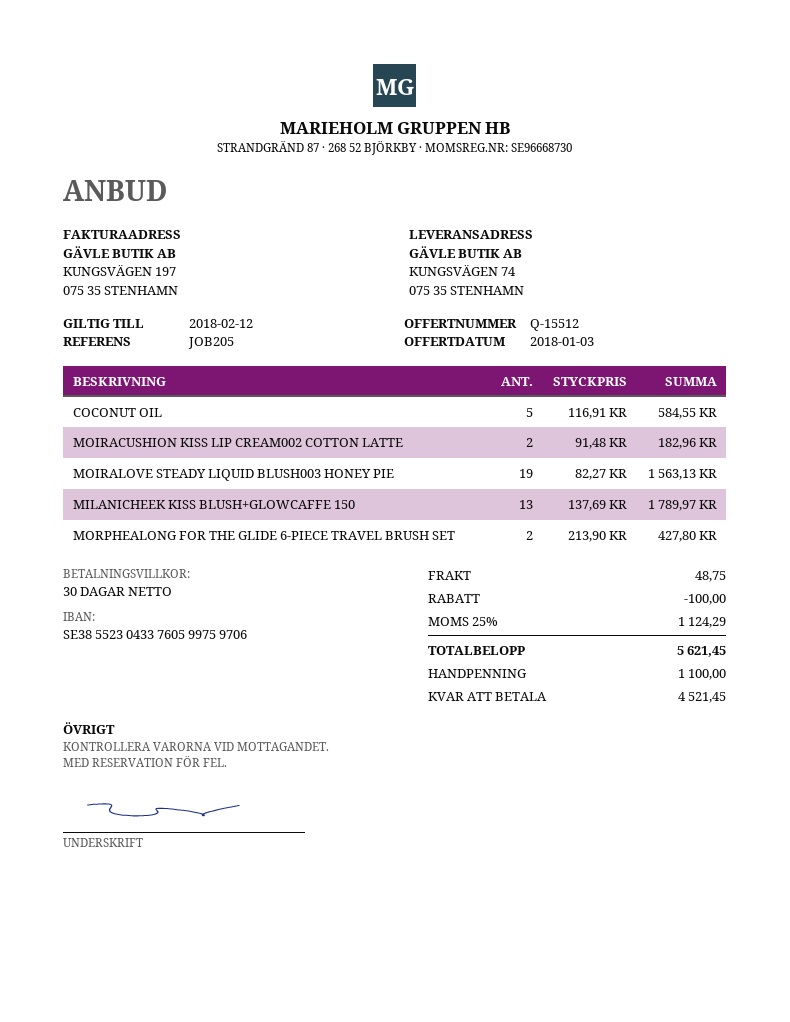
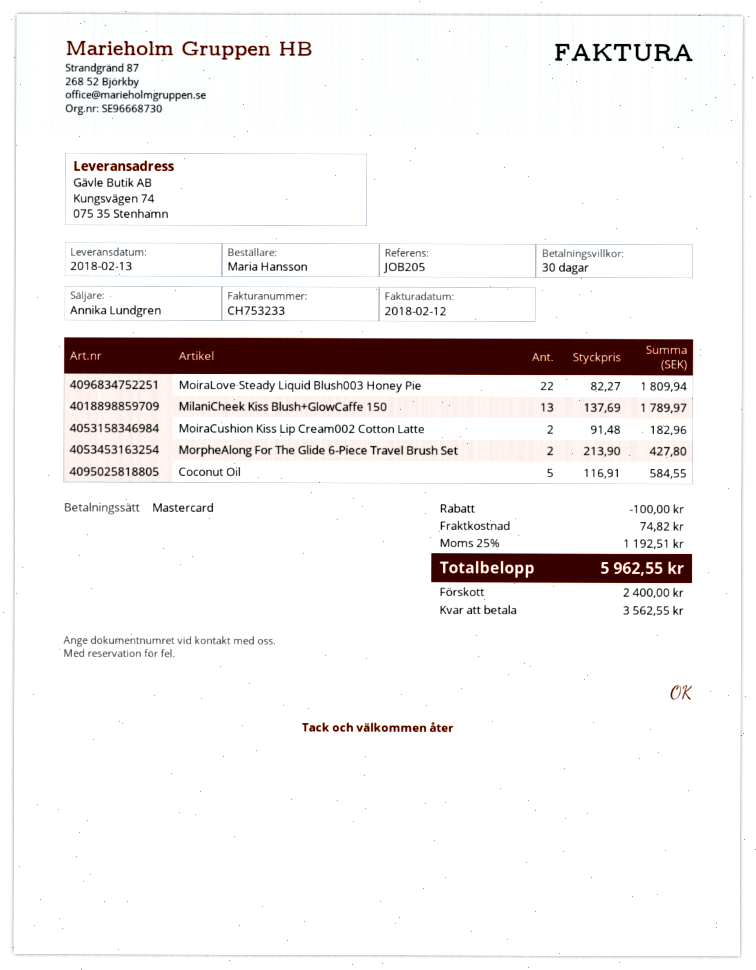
MOIRALOVE STEADY LIQUID BLUSH003 HONEY PIE: 19 x 82.27 = 1563.13 -> 22 x 82.27 = 1809.94
shipping: 48.75 -> 74.82
tax: 25% = 1124.29 -> 25% = 1192.51
total: 5621.45 -> 5962.55
deposit: 1100.00 -> 2400.00
balance: 4521.45 -> 3562.55

